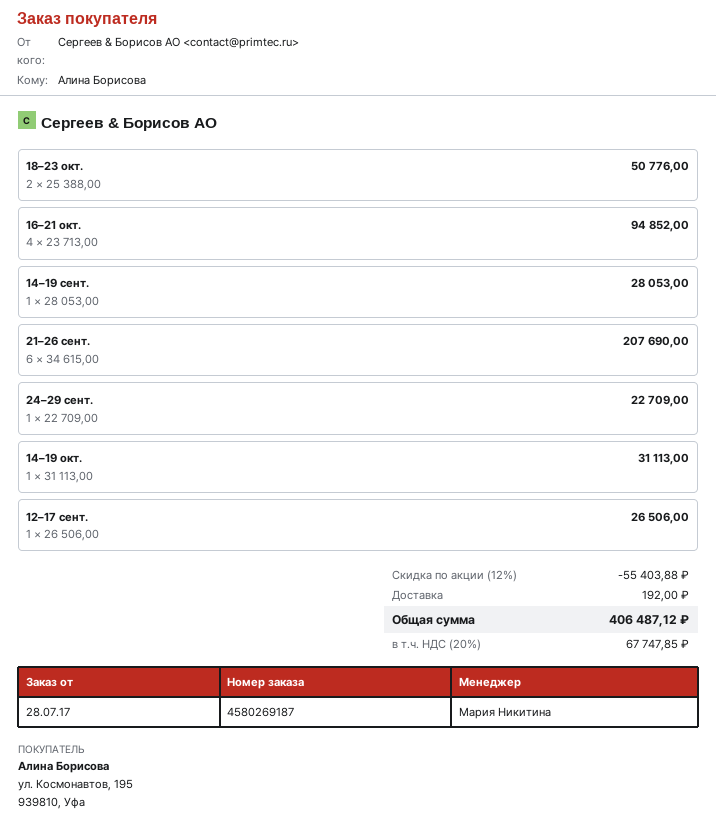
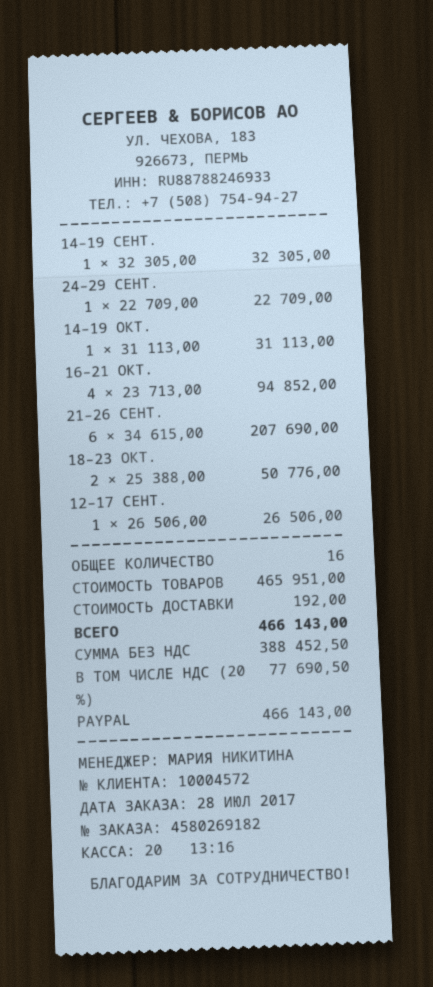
order number: 4580269187 -> 4580269182
14–19 сент.: 1 x 28053.00 = 28053.00 -> 1 x 32305.00 = 32305.00
discount: 12% = 55403.88 -> none
tax: 20% = 67747.85 -> 20% = 77690.50
total: 406487.12 -> 466143.00

